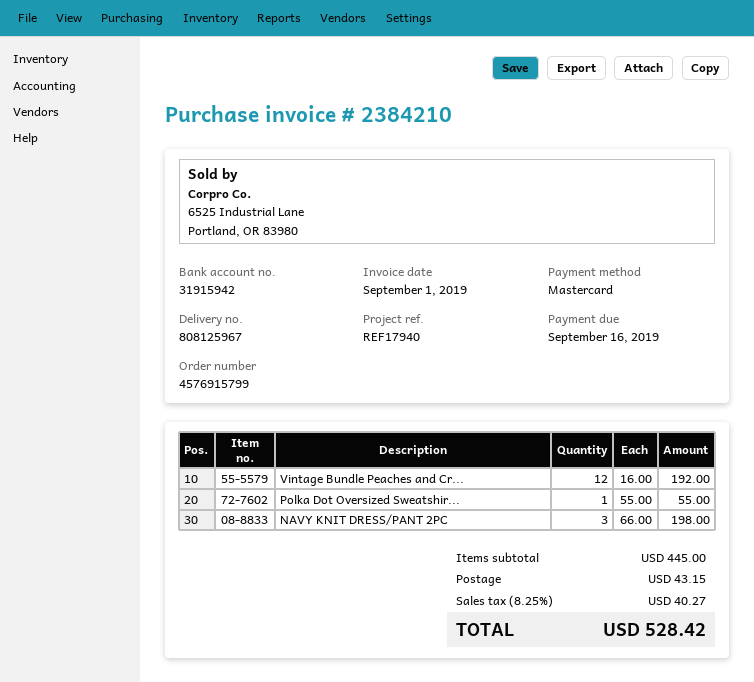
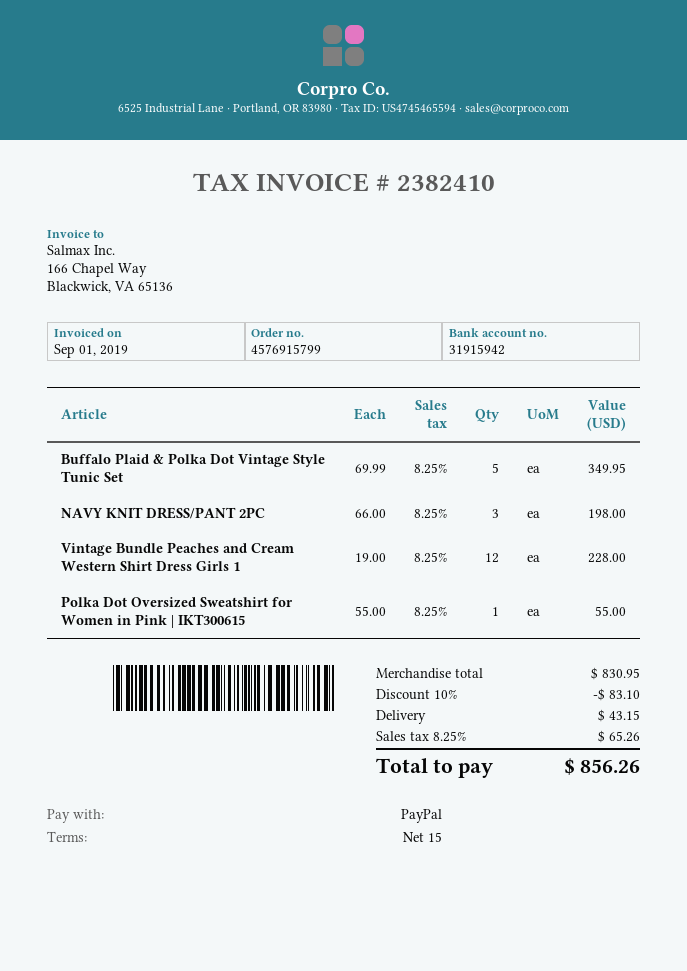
invoice number: 2384210 -> 2382410
payment method: Mastercard -> PayPal
Vintage Bundle Peaches and Cr...: 12 x 16.00 = 192.00 -> 12 x 19.00 = 228.00
Buffalo Plaid & Polka Dot Vintage Style Tunic Set: none -> 5 x 69.99 = 349.95
subtotal: 445.00 -> 830.95
discount: none -> 10% = 83.10
tax: 8.25% = 40.27 -> 8.25% = 65.26
total: 528.42 -> 856.26

